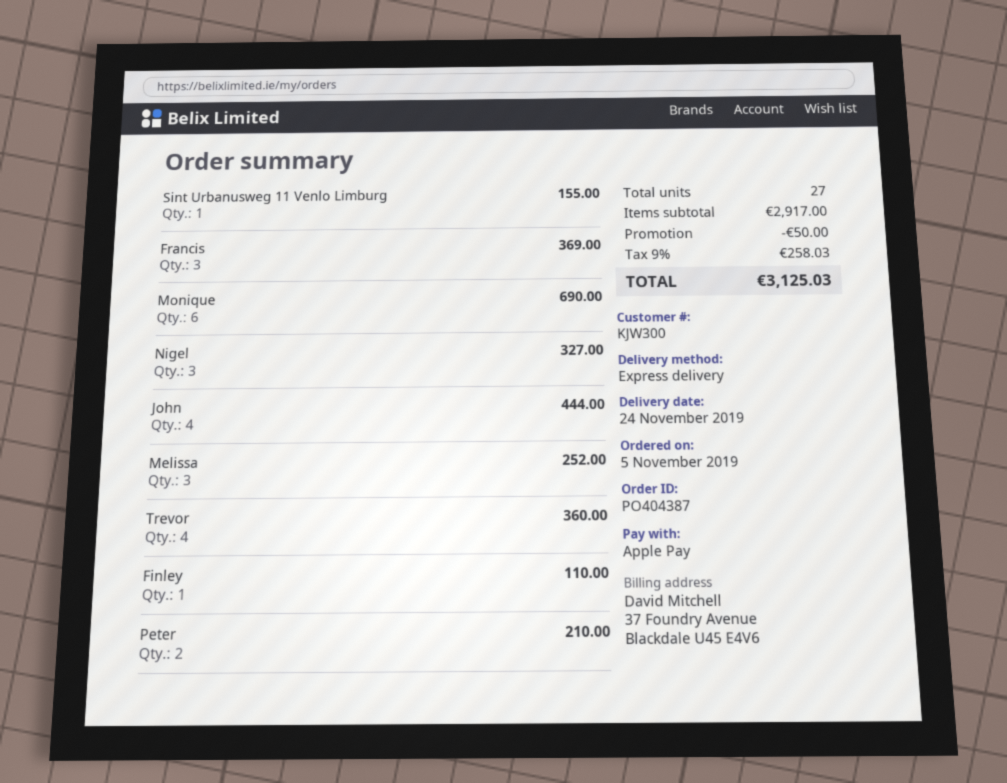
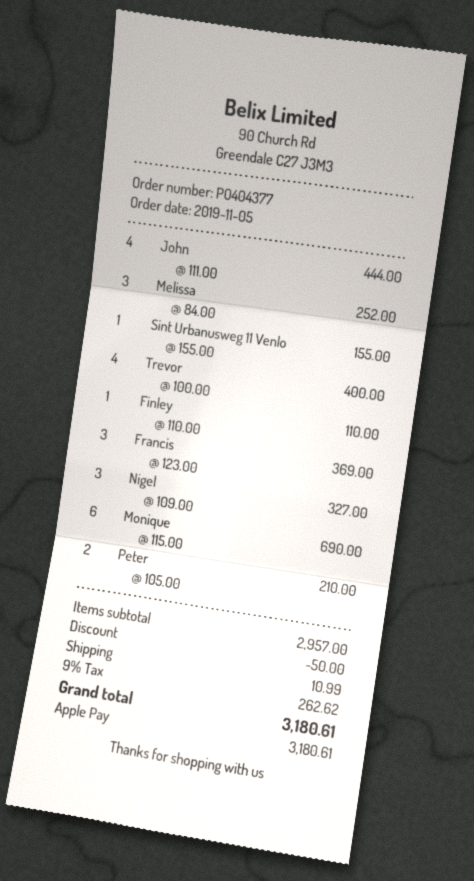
order number: PO404387 -> PO404377
Trevor: 4 for 360.00 -> 4 for 400.00
subtotal: 2917.00 -> 2957.00
shipping: none -> 10.99
tax: 9% = 258.03 -> 9% = 262.62
total: 3125.03 -> 3180.61

